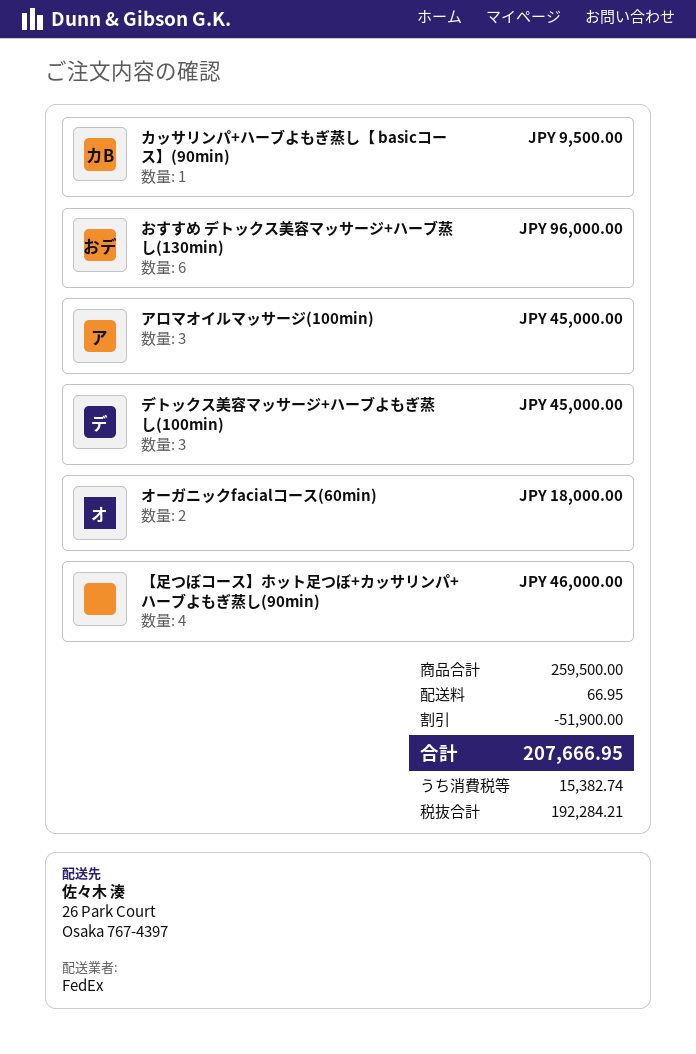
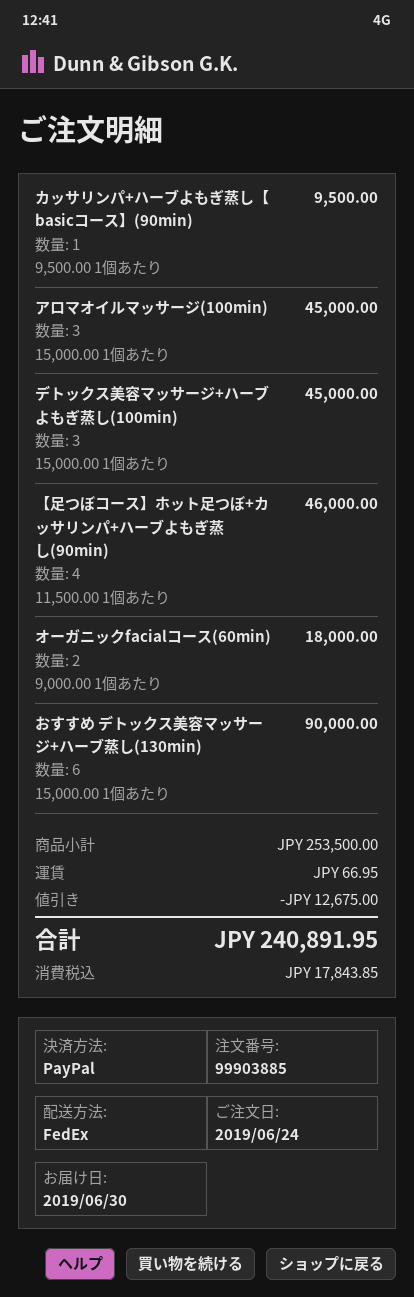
おすすめ デトックス美容マッサージ+ハーブ蒸し(130min): 6 for 96000.00 -> 6 for 90000.00
subtotal: 259500.00 -> 253500.00
discount: 51900.00 -> 12675.00
tax: 15382.74 -> 17843.85
total: 207666.95 -> 240891.95

